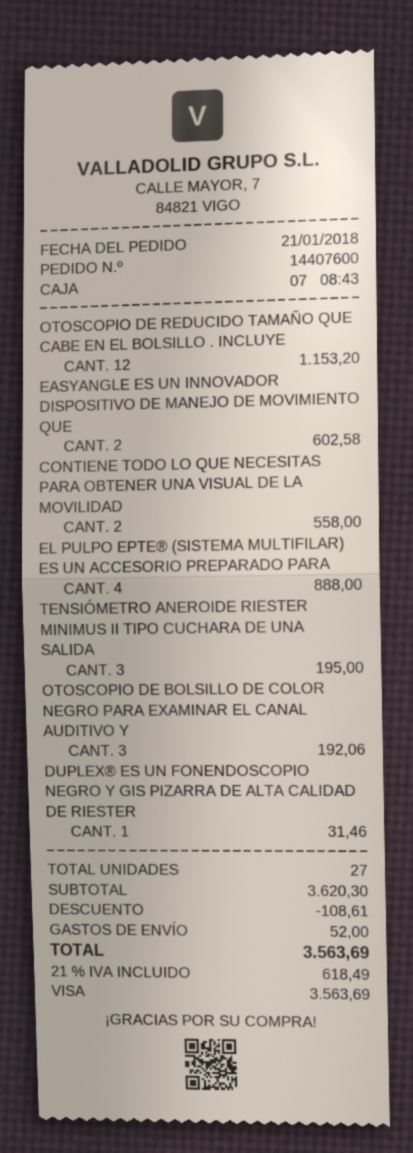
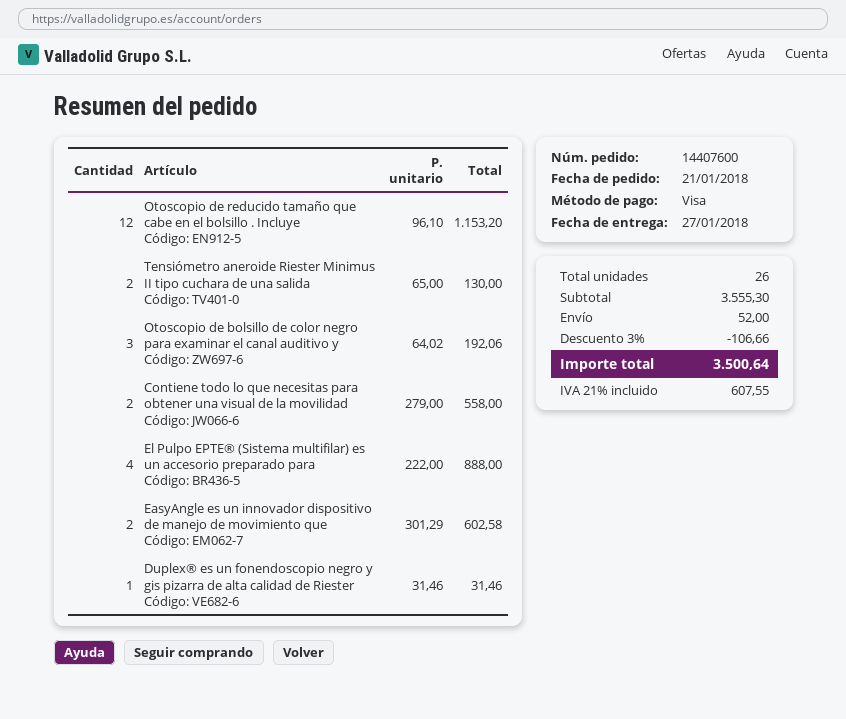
TENSIÓMETRO ANEROIDE RIESTER MINIMUS II TIPO CUCHARA DE UNA SALIDA: 3 for 195.00 -> 2 for 130.00
total quantity: 27 -> 26
subtotal: 3620.30 -> 3555.30
discount: 108.61 -> 106.66
tax: 21% = 618.49 -> 21% = 607.55
total: 3563.69 -> 3500.64

